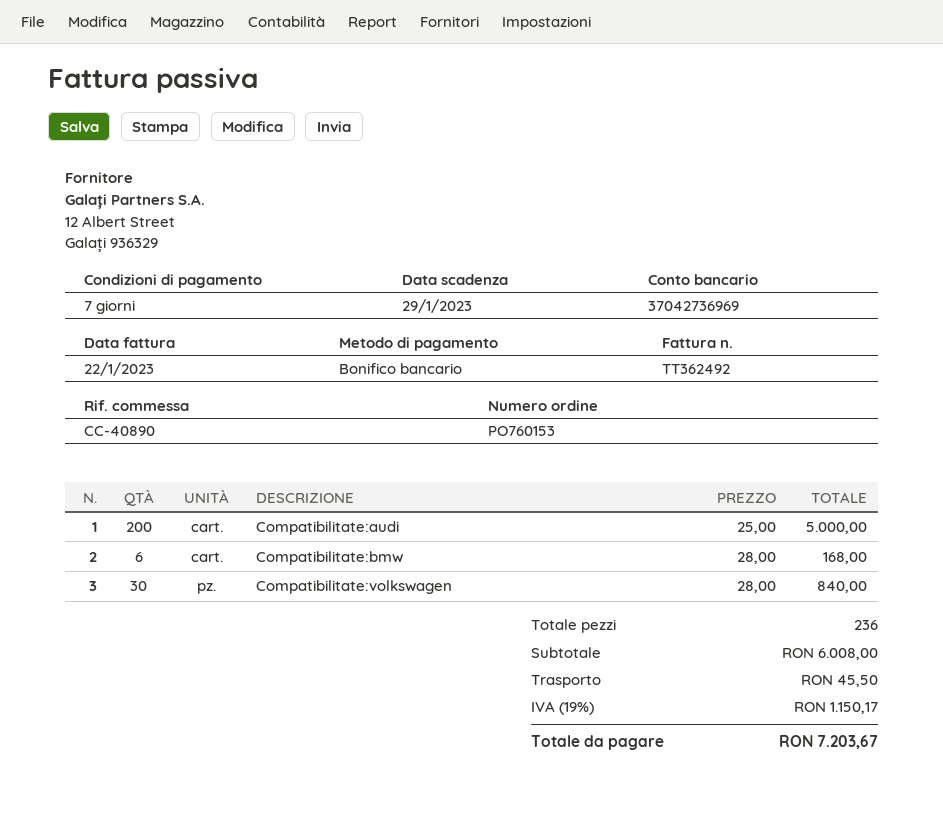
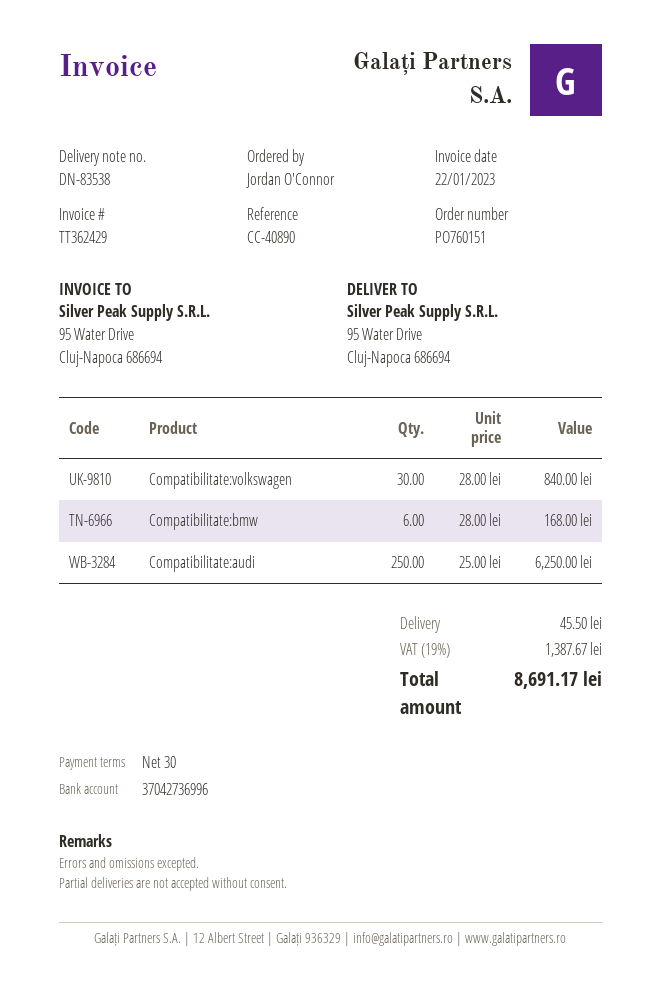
order number: PO760153 -> PO760151
invoice number: TT362492 -> TT362429
payment terms: 7 days -> 30 days
bank account: 37042736969 -> 37042736996
Compatibilitate:audi: 200 x 25.00 = 5000.00 -> 250 x 25.00 = 6250.00
tax: 19% = 1150.17 -> 19% = 1387.67
total: 7203.67 -> 8691.17

